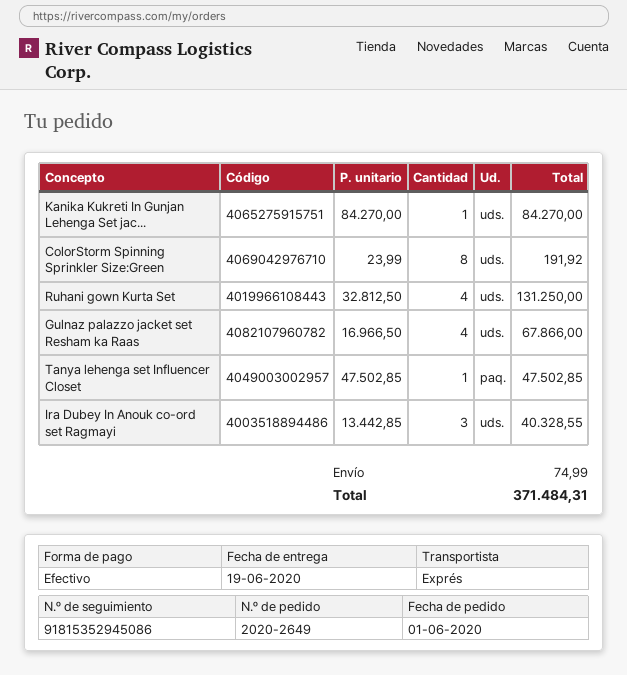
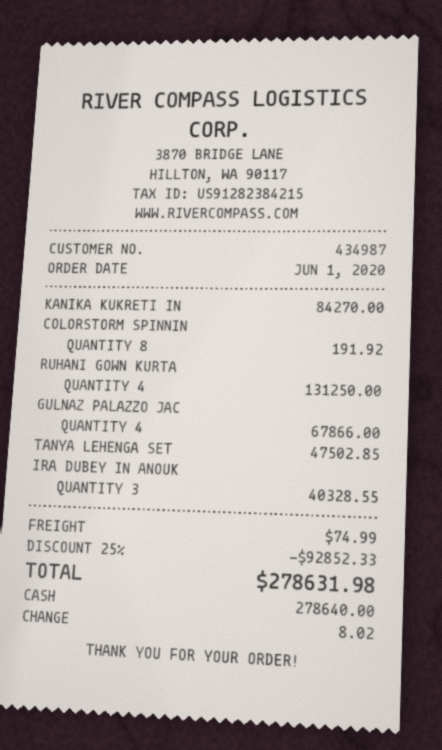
discount: none -> 25% = 92852.33
total: 371484.31 -> 278631.98

